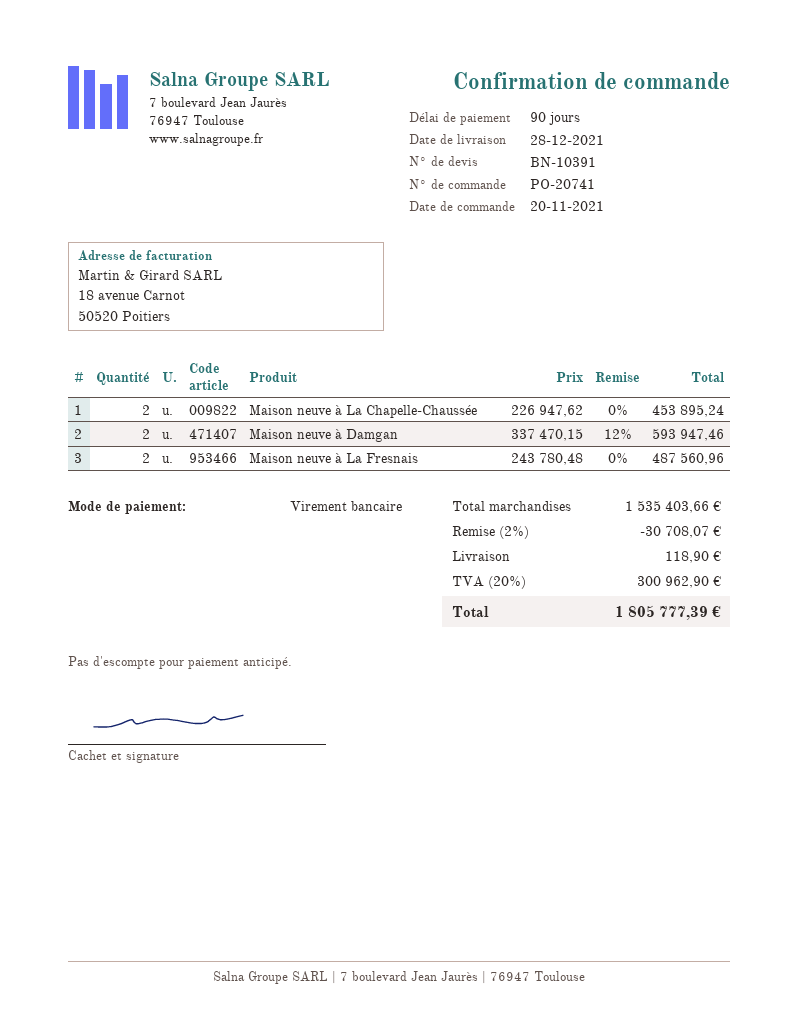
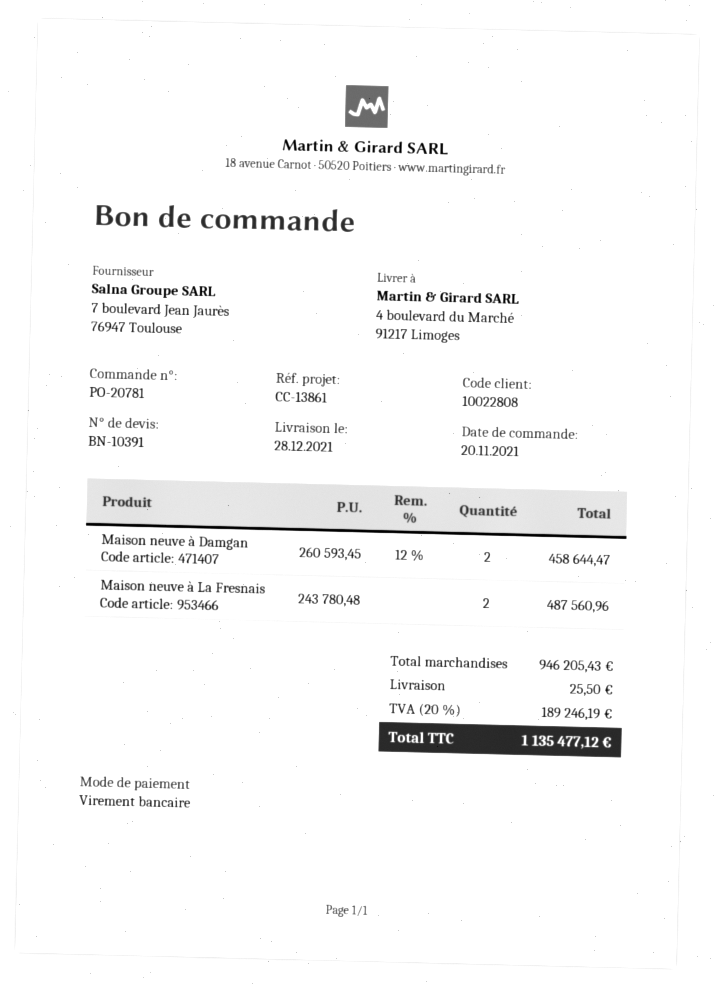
order number: PO-20741 -> PO-20781
Maison neuve à La Chapelle-Chaussée: 2 x 226947.62 = 453895.24 -> none
Maison neuve à Damgan: 2 x 337470.15 - 12% = 593947.46 -> 2 x 260593.45 - 12% = 458644.47
subtotal: 1535403.66 -> 946205.43
discount: 2% = 30708.07 -> none
shipping: 118.90 -> 25.50
tax: 20% = 300962.90 -> 20% = 189246.19
total: 1805777.39 -> 1135477.12

